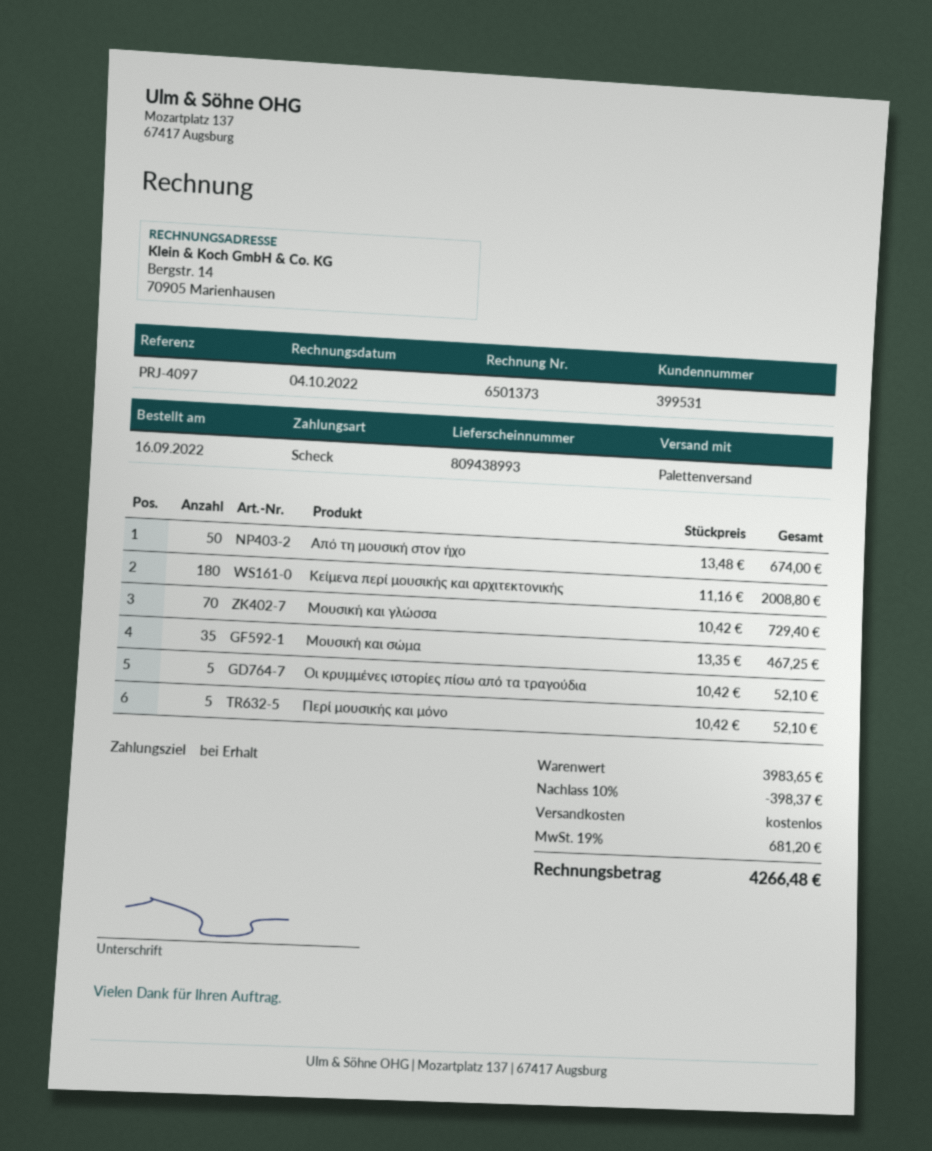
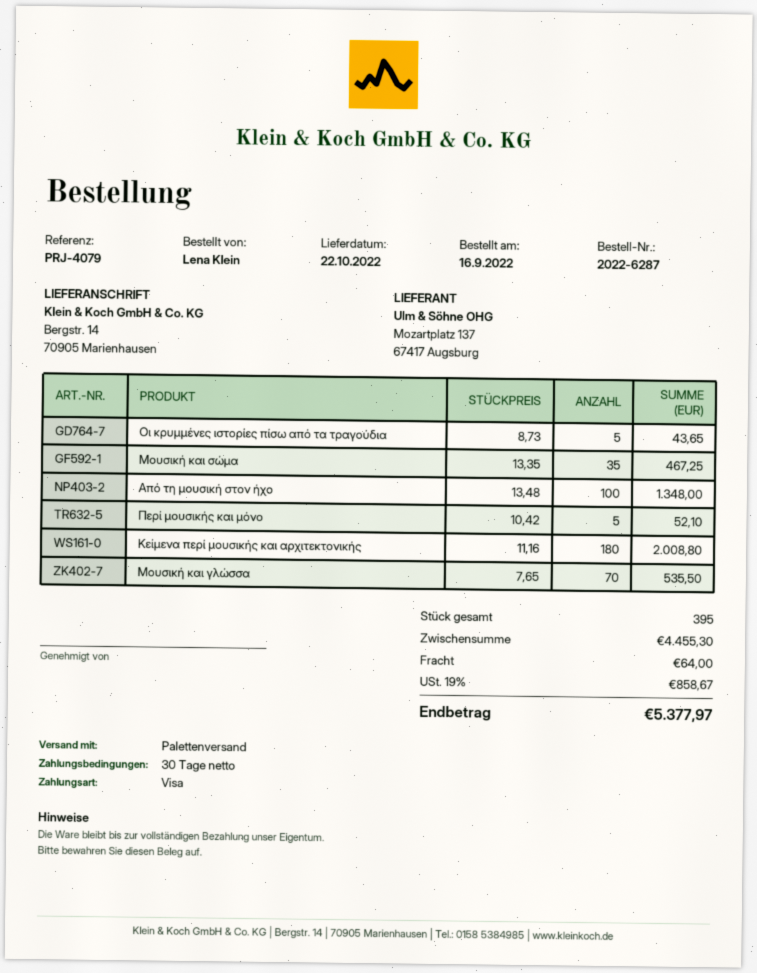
payment terms: on receipt -> 30 days
reference: PRJ-4097 -> PRJ-4079
payment method: cheque -> Visa
Από τη μουσική στον ήχο: 50 x 13.48 = 674.00 -> 100 x 13.48 = 1348.00
Μουσική και γλώσσα: 70 x 10.42 = 729.40 -> 70 x 7.65 = 535.50
Οι κρυμμένες ιστορίες πίσω από τα τραγούδια: 5 x 10.42 = 52.10 -> 5 x 8.73 = 43.65
subtotal: 3983.65 -> 4455.30
discount: 10% = 398.37 -> none
shipping: 0.00 -> 64.00
tax: 19% = 681.20 -> 19% = 858.67
total: 4266.48 -> 5377.97

